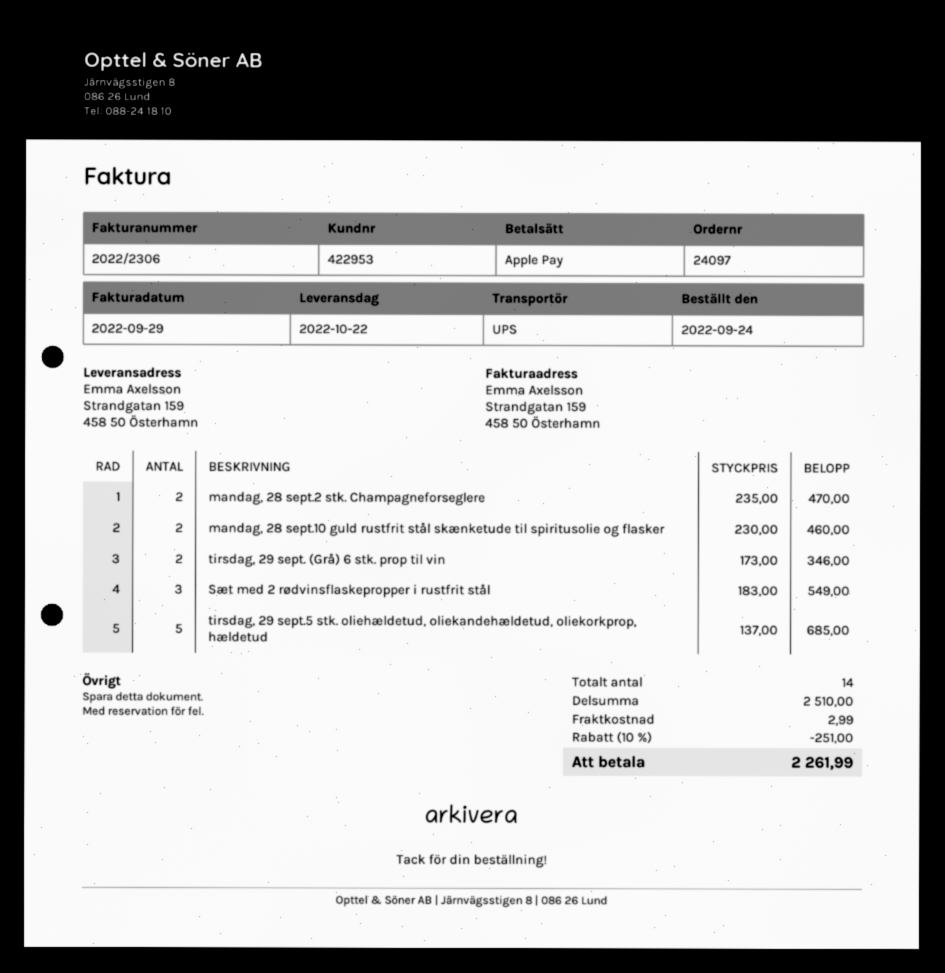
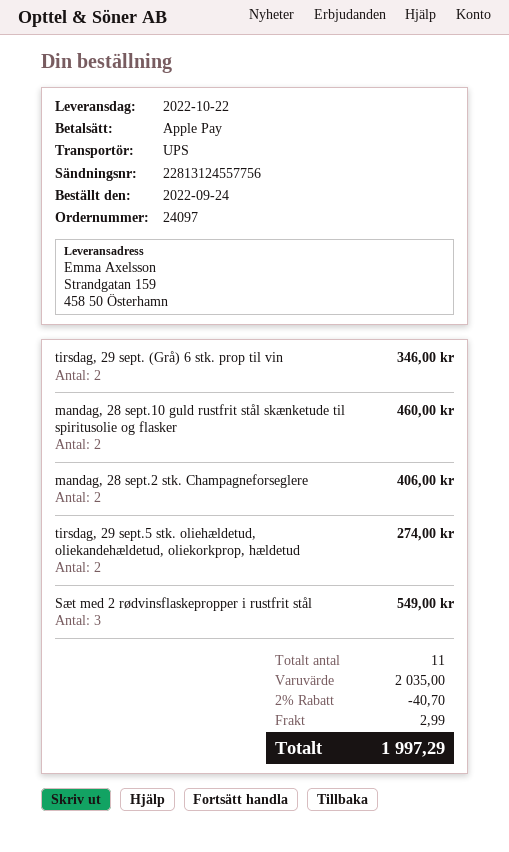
mandag, 28 sept.2 stk. Champagneforseglere: 2 for 470.00 -> 2 for 406.00
tirsdag, 29 sept.5 stk. oliehældetud, oliekandehældetud, oliekorkprop, hældetud: 5 for 685.00 -> 2 for 274.00
total quantity: 14 -> 11
subtotal: 2510.00 -> 2035.00
discount: 10% = 251.00 -> 2% = 40.70
total: 2261.99 -> 1997.29

